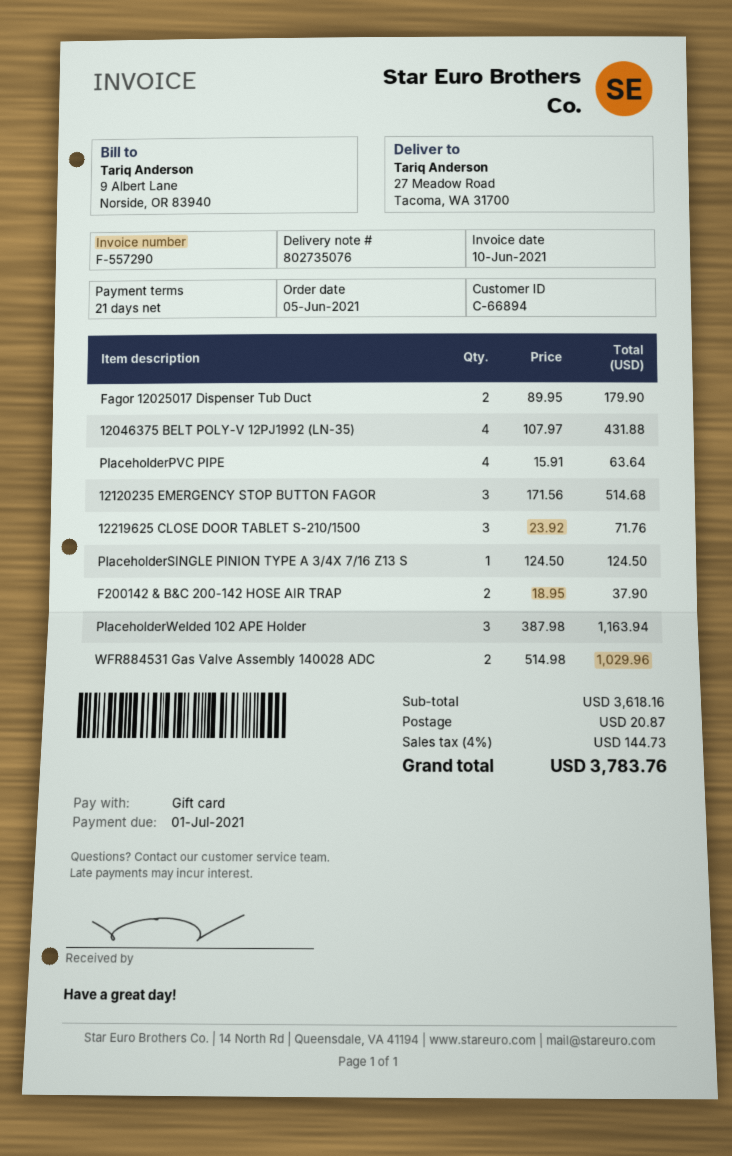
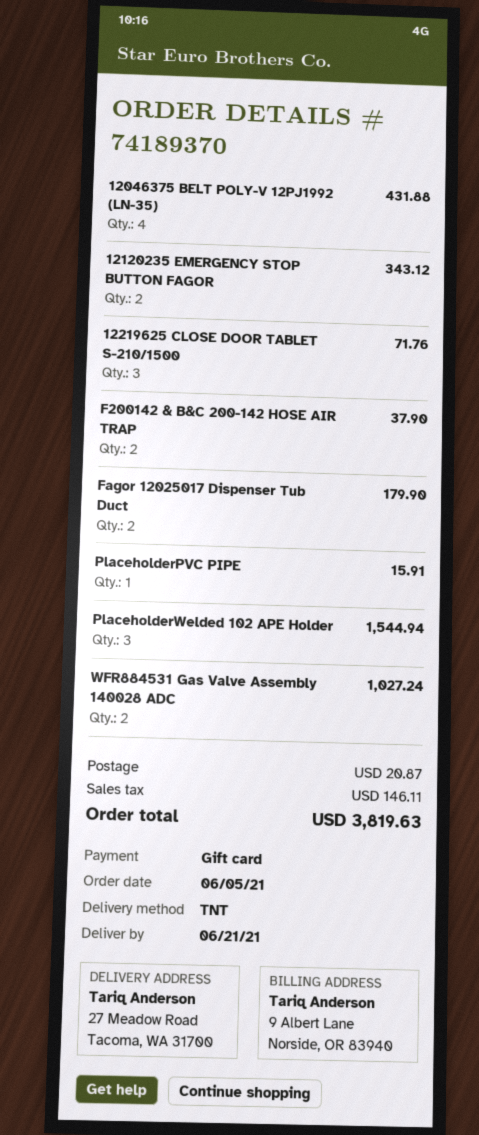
PlaceholderPVC PIPE: 4 for 63.64 -> 1 for 15.91
12120235 EMERGENCY STOP BUTTON FAGOR: 3 for 514.68 -> 2 for 343.12
PlaceholderSINGLE PINION TYPE A 3/4X 7/16 Z13 S: 1 for 124.50 -> none
PlaceholderWelded 102 APE Holder: 3 for 1163.94 -> 3 for 1544.94
WFR884531 Gas Valve Assembly 140028 ADC: 2 for 1029.96 -> 2 for 1027.24
tax: 144.73 -> 146.11
total: 3783.76 -> 3819.63

